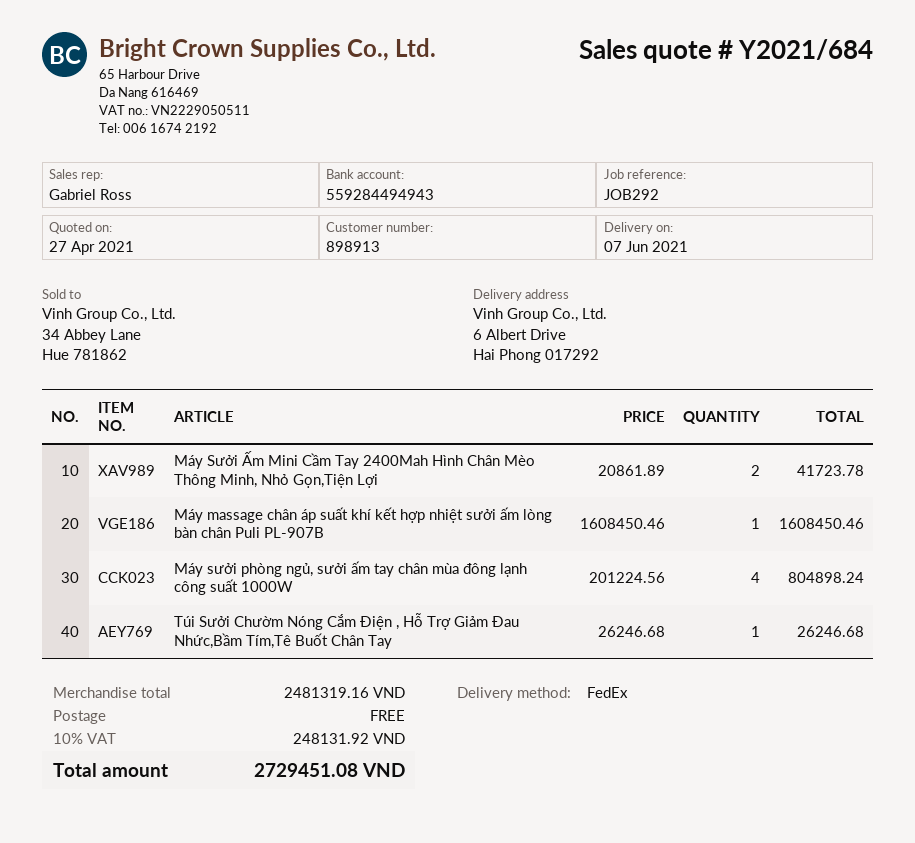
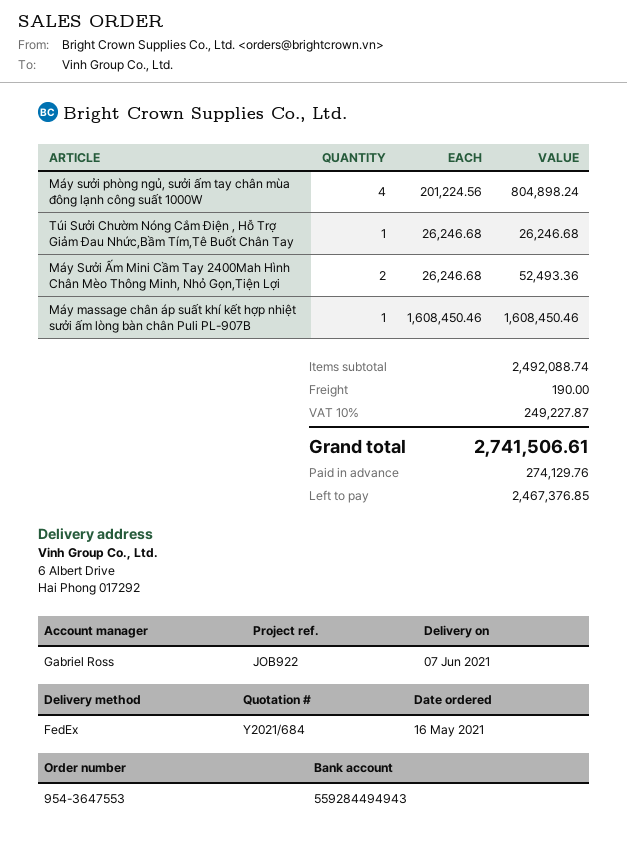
reference: JOB292 -> JOB922
Máy Sưởi Ấm Mini Cầm Tay 2400Mah Hình Chân Mèo Thông Minh, Nhỏ Gọn,Tiện Lợi: 2 x 20861.89 = 41723.78 -> 2 x 26246.68 = 52493.36
subtotal: 2481319.16 -> 2492088.74
shipping: 0.00 -> 190.00
tax: 10% = 248131.92 -> 10% = 249227.87
total: 2729451.08 -> 2741506.61

